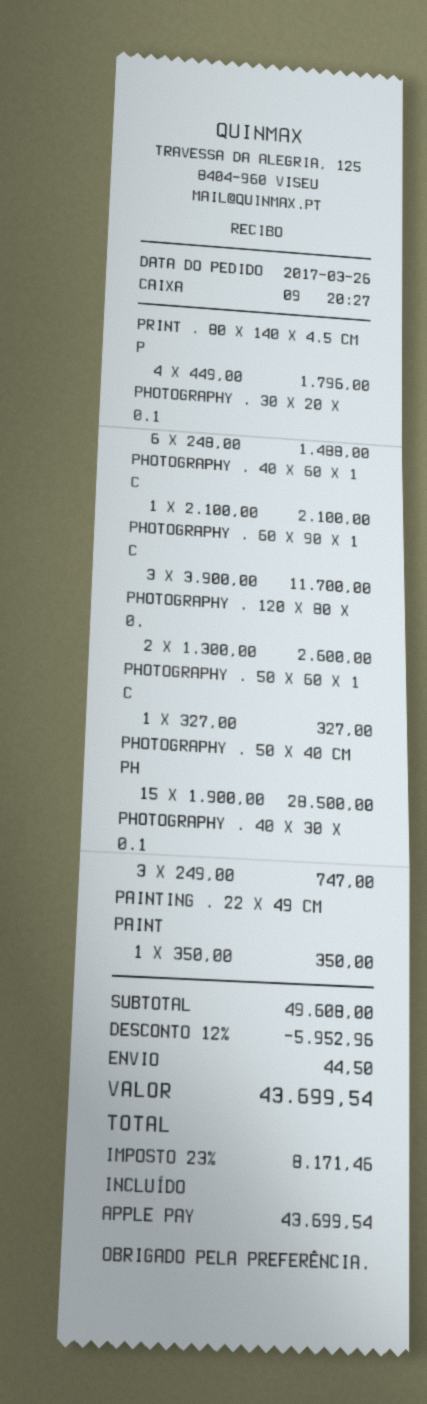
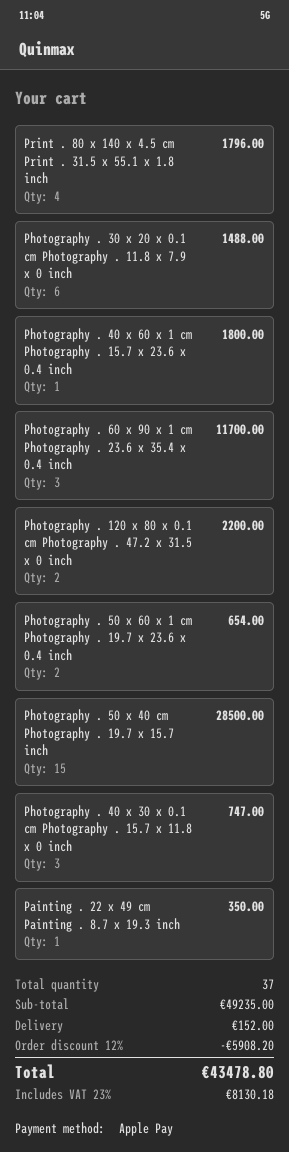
PHOTOGRAPHY . 40 X 60 X 1 C: 1 for 2100.00 -> 1 for 1800.00
PHOTOGRAPHY . 120 X 80 X 0.: 2 for 2600.00 -> 2 for 2200.00
PHOTOGRAPHY . 50 X 60 X 1 C: 1 for 327.00 -> 2 for 654.00
subtotal: 49608.00 -> 49235.00
discount: 12% = 5952.96 -> 12% = 5908.20
shipping: 44.50 -> 152.00
tax: 23% = 8171.46 -> 23% = 8130.18
total: 43699.54 -> 43478.80

